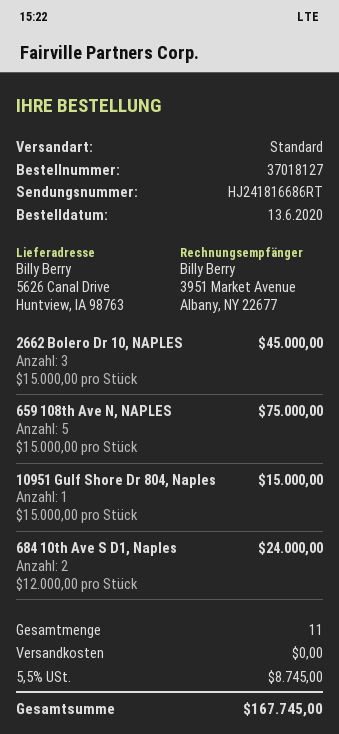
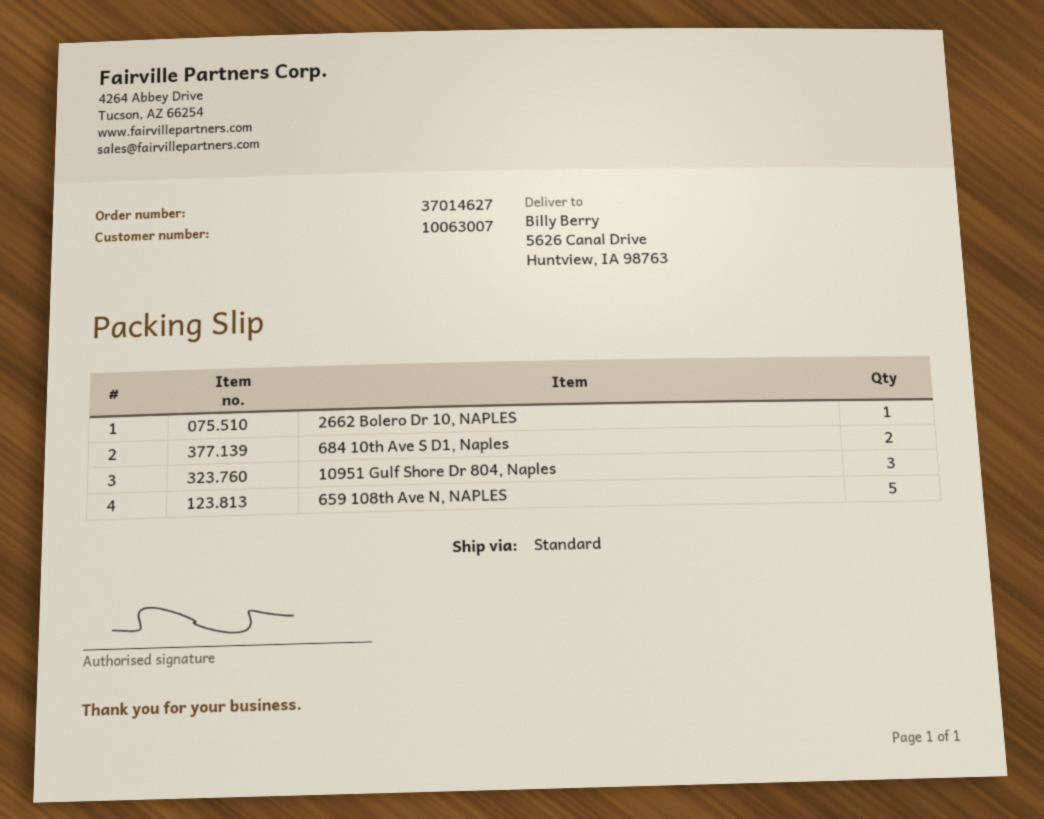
order number: 37018127 -> 37014627
2662 Bolero Dr 10, NAPLES: 3 -> 1
10951 Gulf Shore Dr 804, Naples: 1 -> 3

